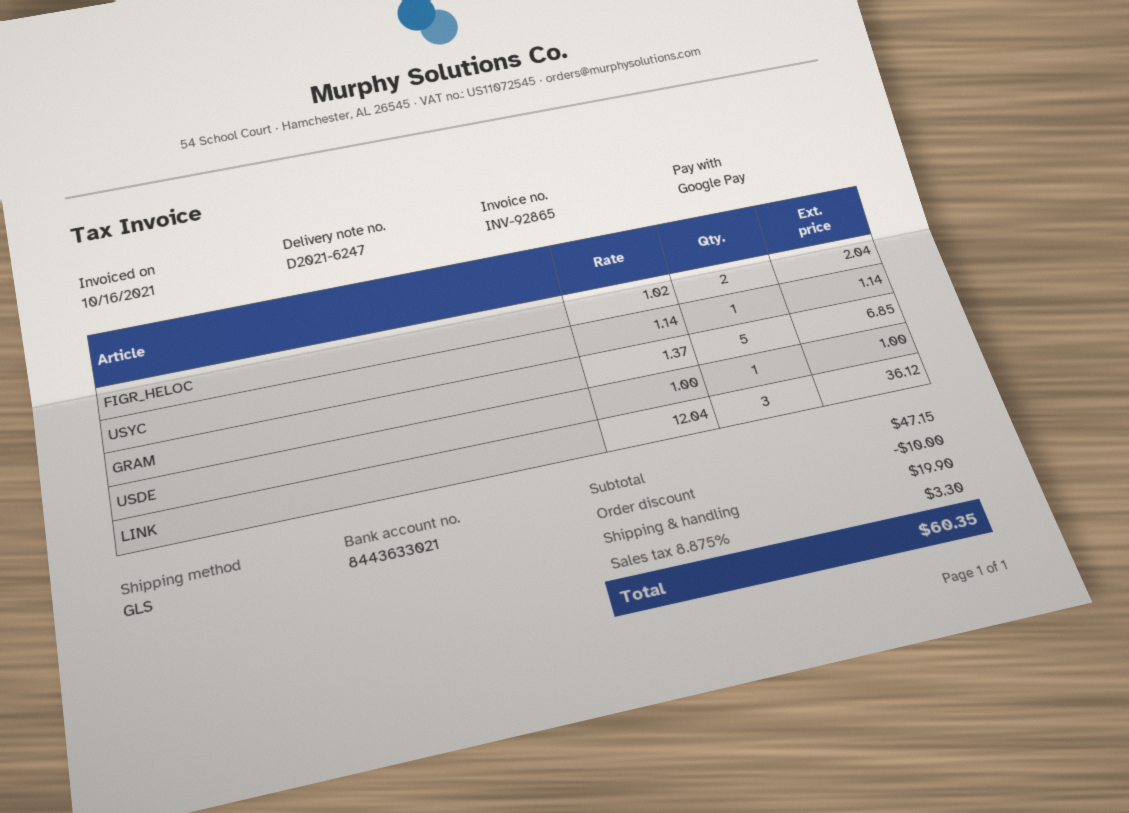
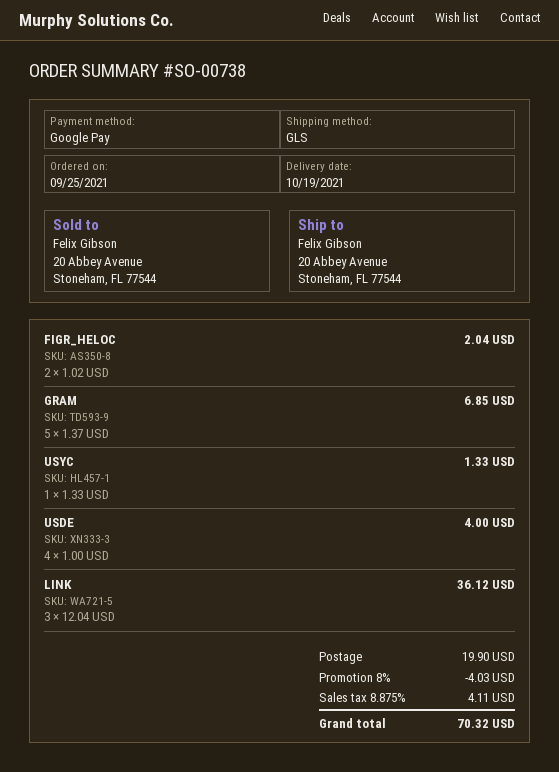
USYC: 1 x 1.14 = 1.14 -> 1 x 1.33 = 1.33
USDE: 1 x 1.00 = 1.00 -> 4 x 1.00 = 4.00
discount: 10.00 -> 4.03
tax: 8.875% = 3.30 -> 8.875% = 4.11
total: 60.35 -> 70.32

